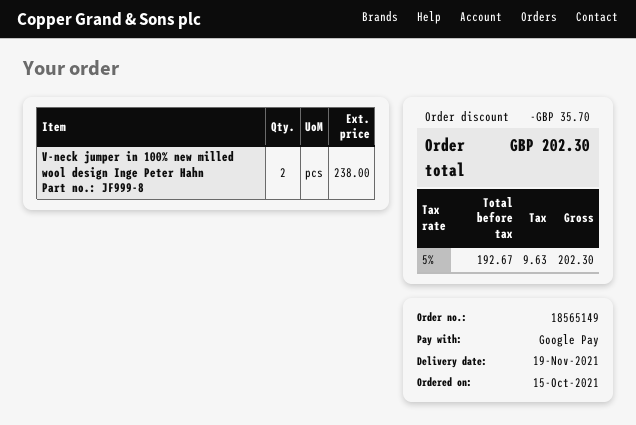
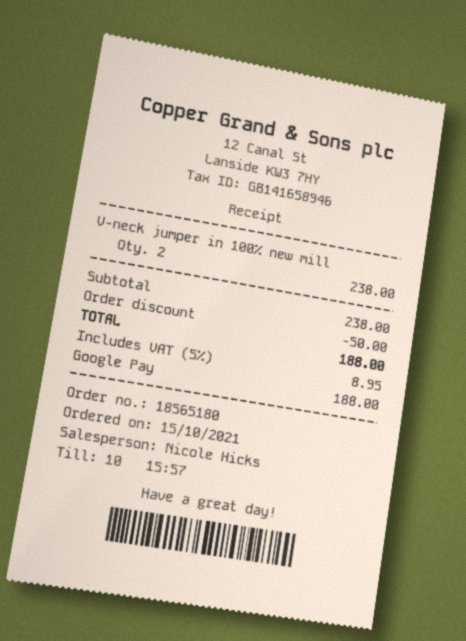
order number: 18565149 -> 18565180
discount: 35.70 -> 50.00
tax: 5% = 9.63 -> 5% = 8.95
total: 202.30 -> 188.00

